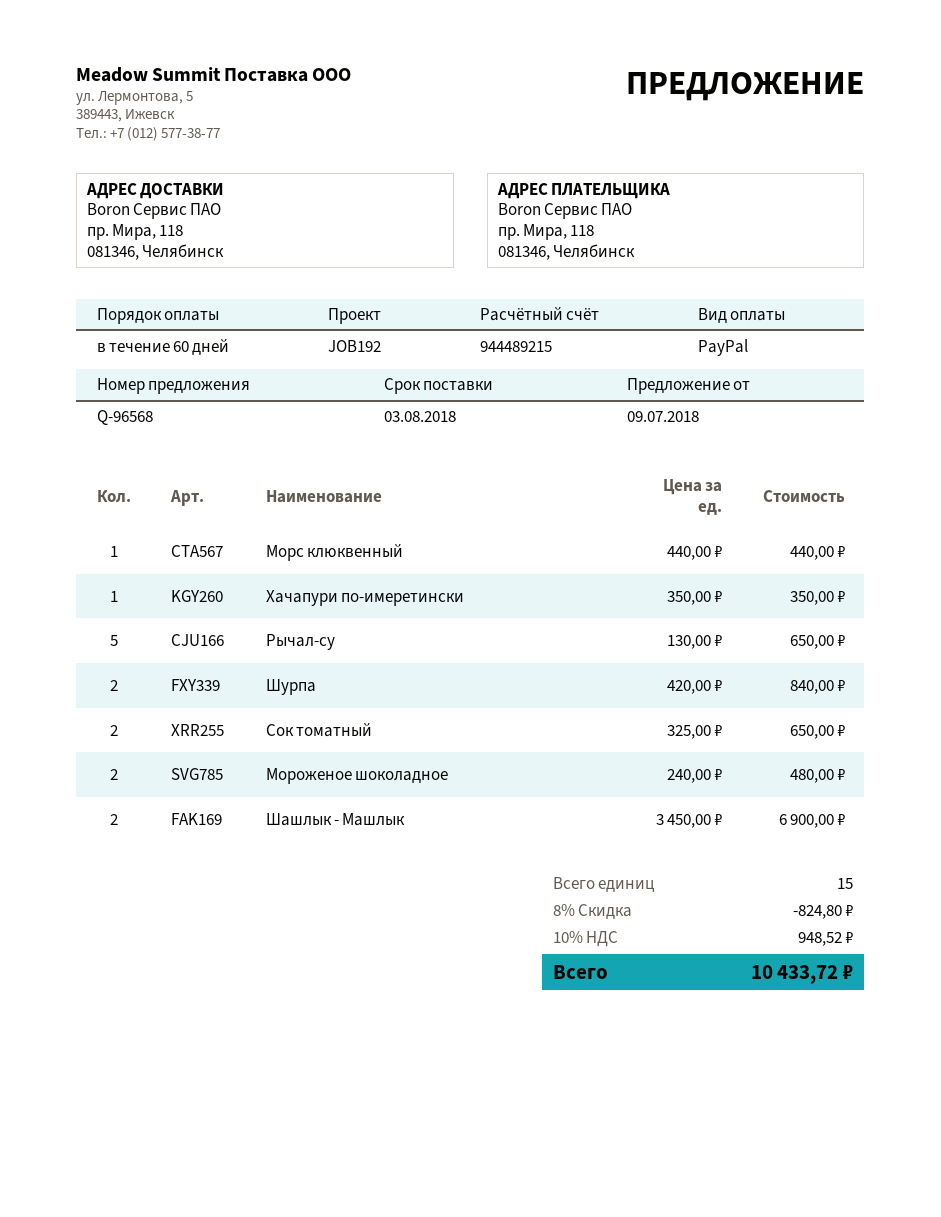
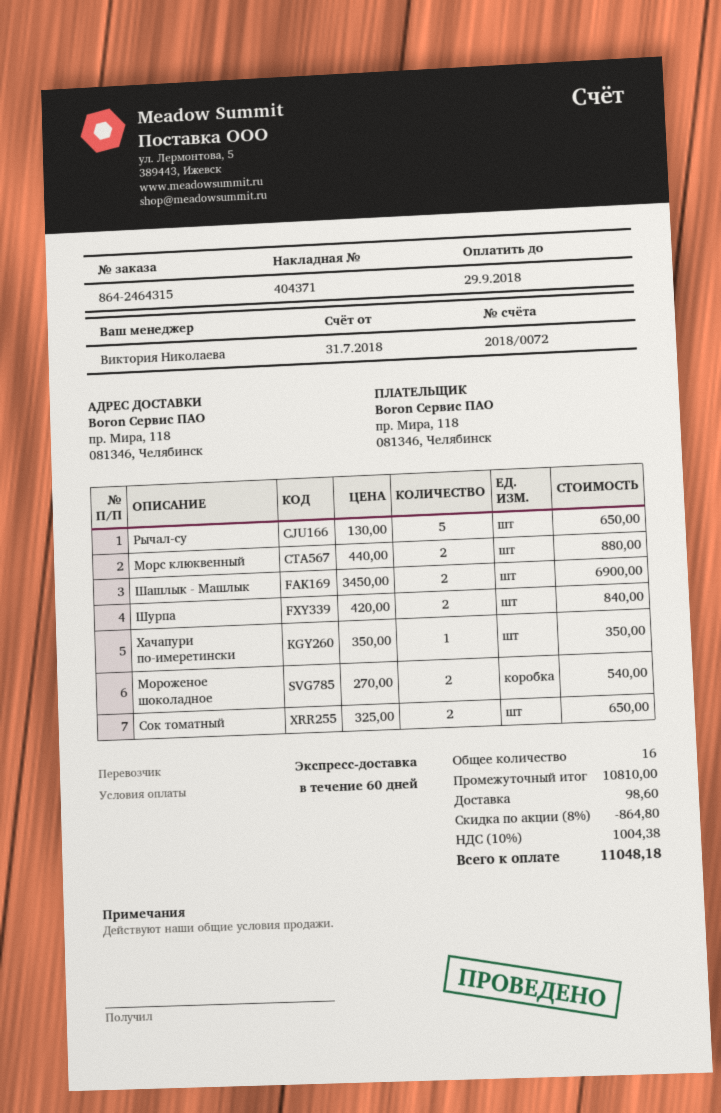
Морс клюквенный: 1 x 440.00 = 440.00 -> 2 x 440.00 = 880.00
Мороженое шоколадное: 2 x 240.00 = 480.00 -> 2 x 270.00 = 540.00
total quantity: 15 -> 16
discount: 8% = 824.80 -> 8% = 864.80
shipping: none -> 98.60
tax: 10% = 948.52 -> 10% = 1004.38
total: 10433.72 -> 11048.18

